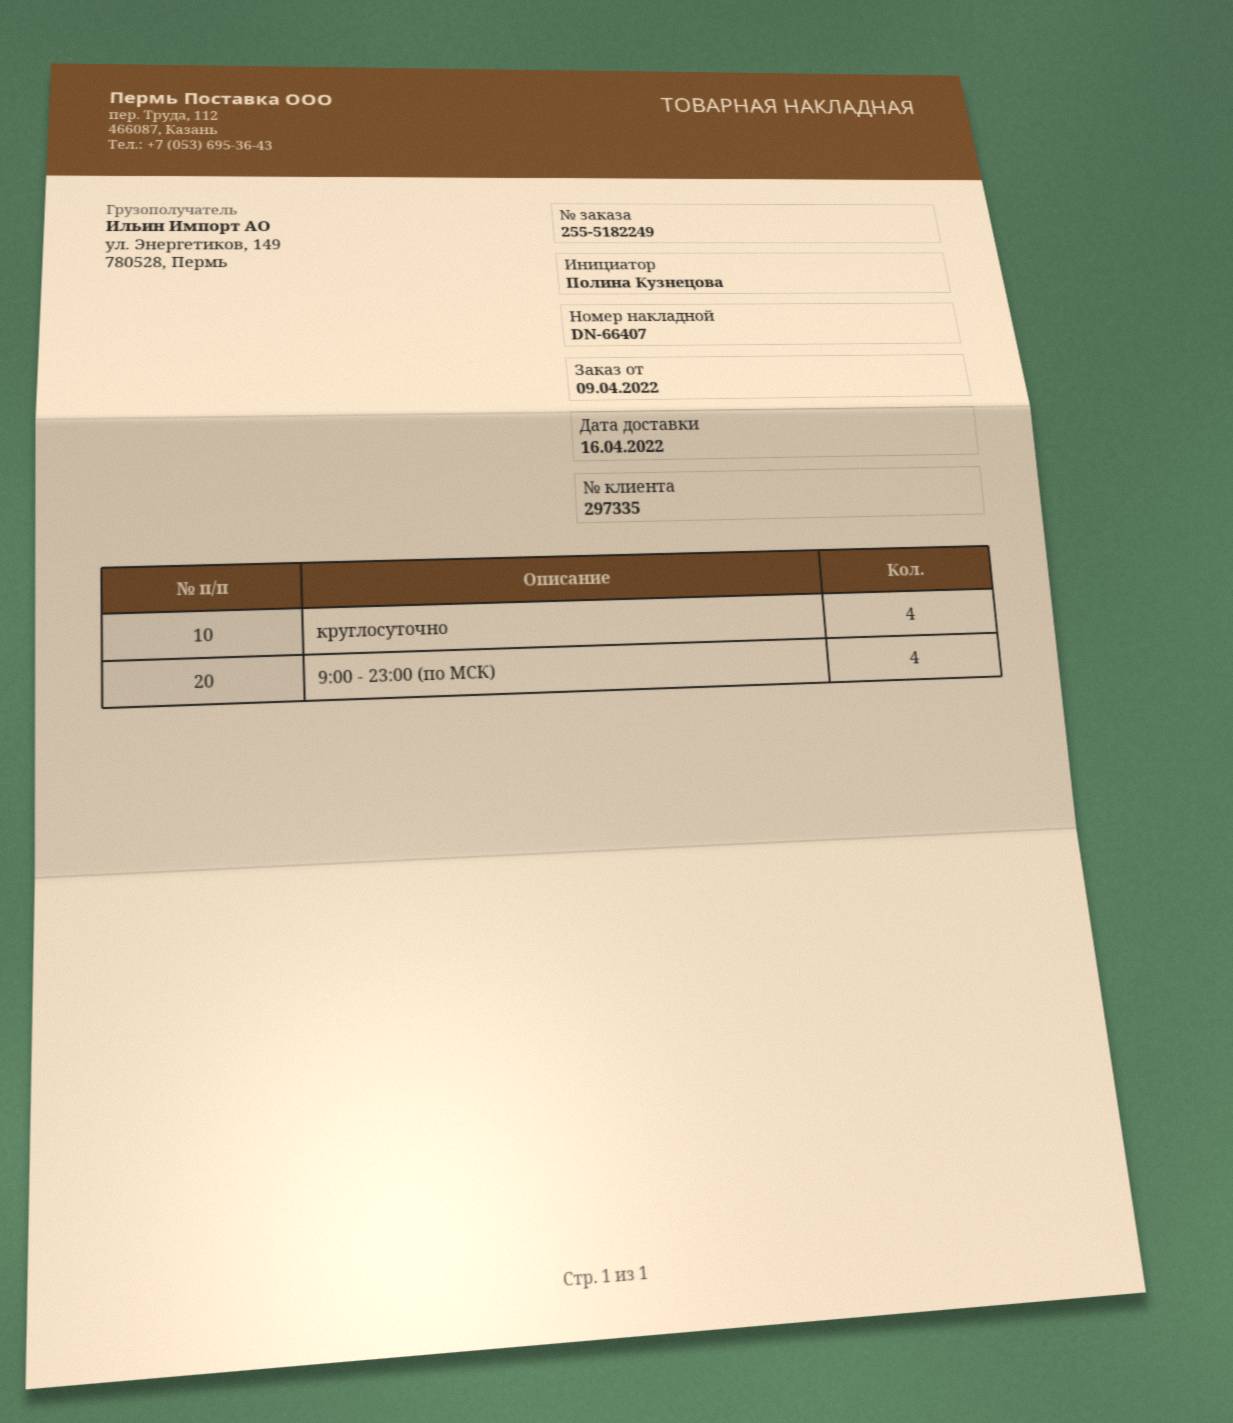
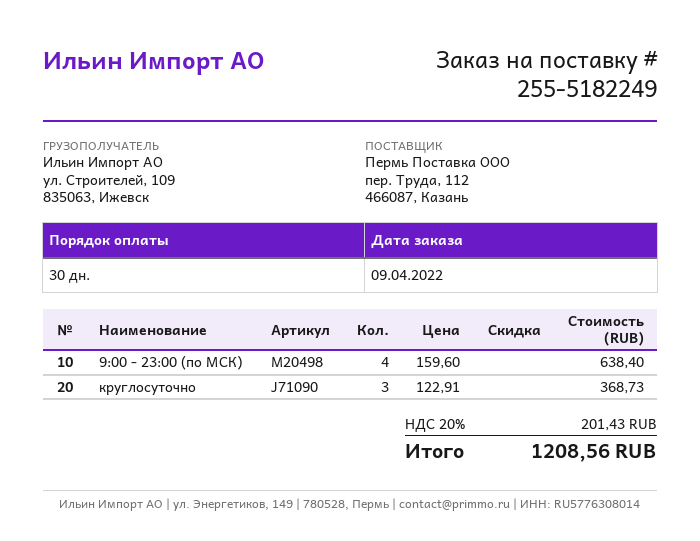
ship to: ул. Энергетиков, 149, 780528, Пермь -> ул. Строителей, 109, 835063, Ижевск
круглосуточно: 4 -> 3

